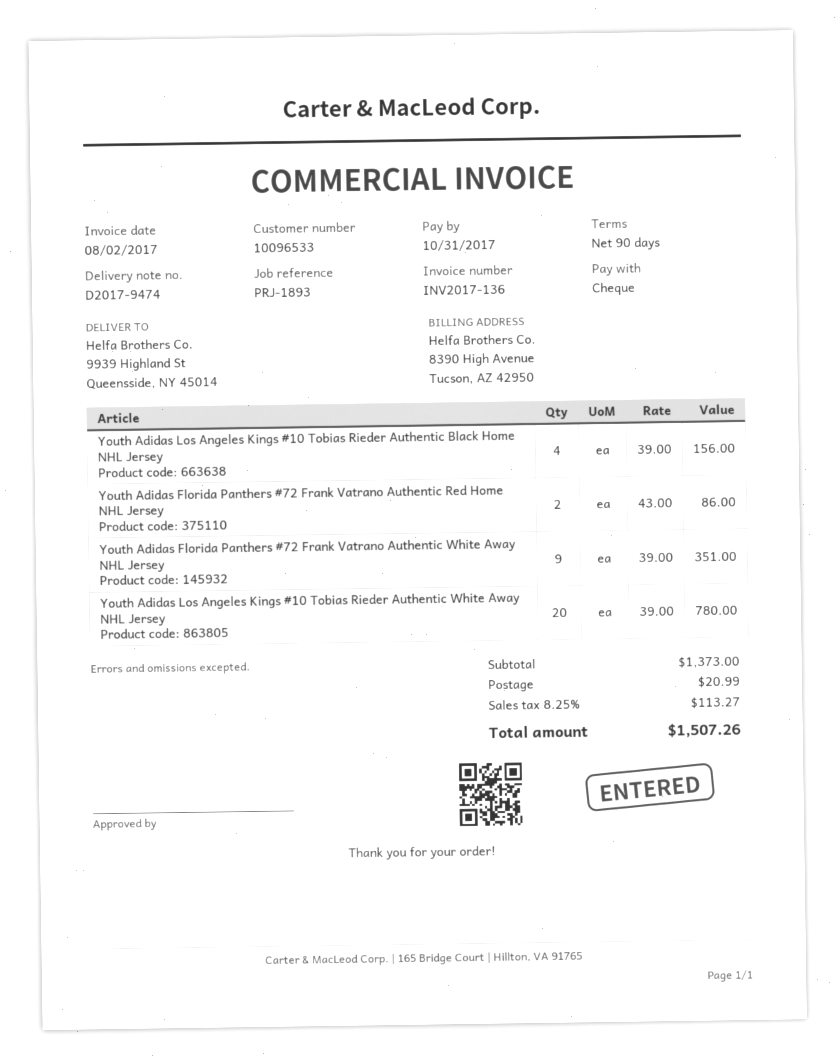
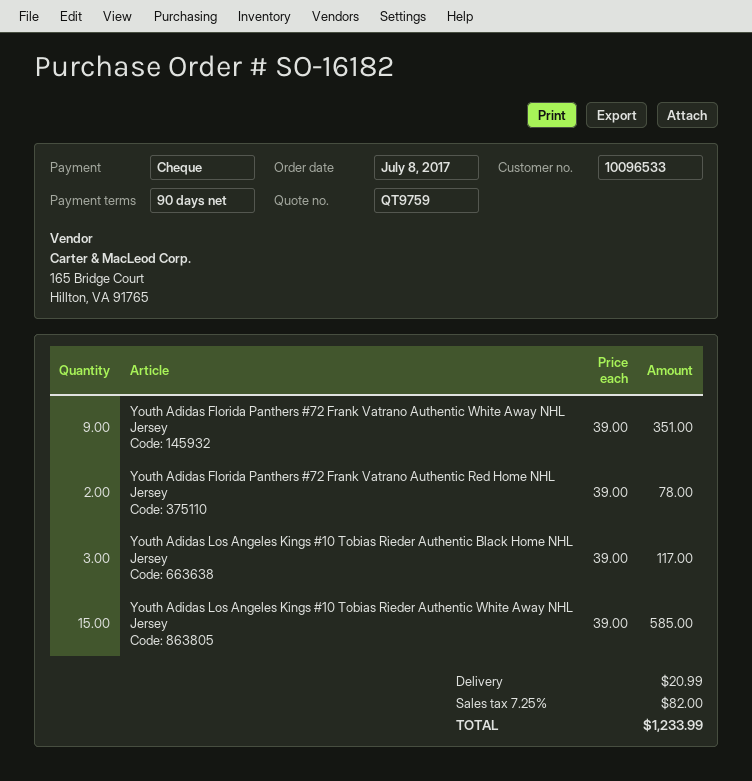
Youth Adidas Los Angeles Kings #10 Tobias Rieder Authentic Black Home NHL Jersey: 4 x 39.00 = 156.00 -> 3 x 39.00 = 117.00
Youth Adidas Florida Panthers #72 Frank Vatrano Authentic Red Home NHL Jersey: 2 x 43.00 = 86.00 -> 2 x 39.00 = 78.00
Youth Adidas Los Angeles Kings #10 Tobias Rieder Authentic White Away NHL Jersey: 20 x 39.00 = 780.00 -> 15 x 39.00 = 585.00
tax: 8.25% = 113.27 -> 7.25% = 82.00
total: 1507.26 -> 1233.99

